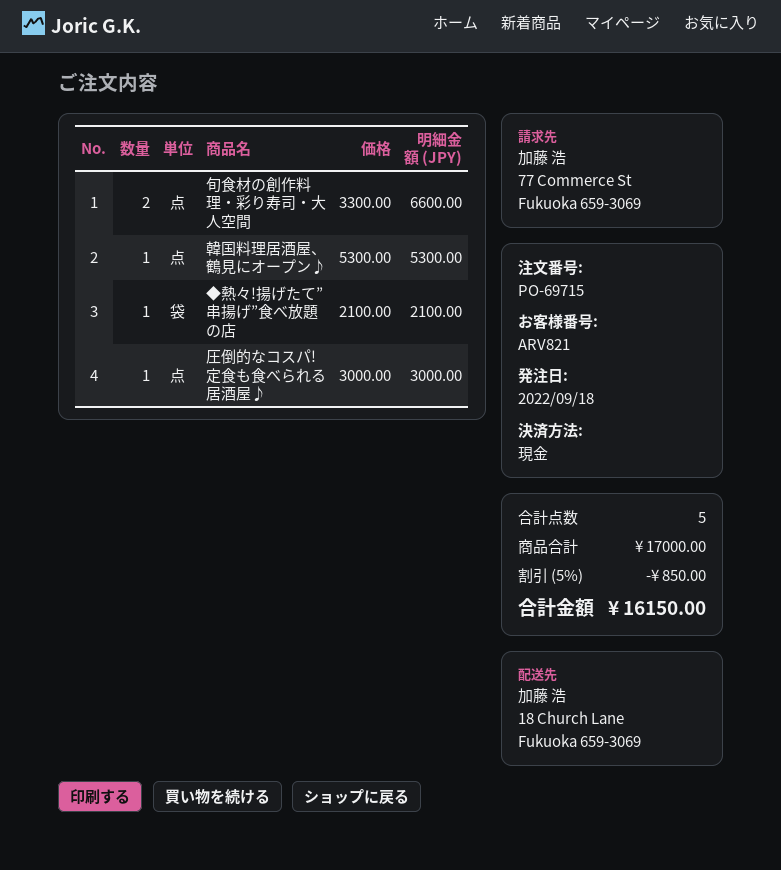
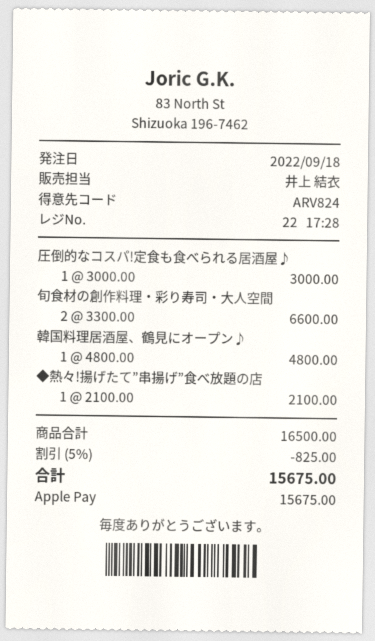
customer number: ARV821 -> ARV824
payment method: cash -> Apple Pay
韓国料理居酒屋、鶴見にオープン♪: 1 x 5300.00 = 5300.00 -> 1 x 4800.00 = 4800.00
subtotal: 17000.00 -> 16500.00
discount: 5% = 850.00 -> 5% = 825.00
total: 16150.00 -> 15675.00

